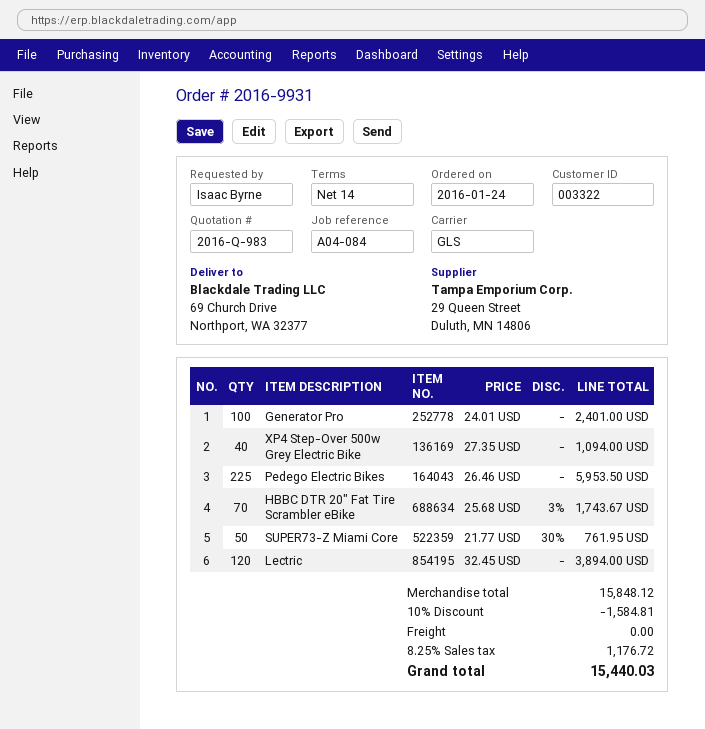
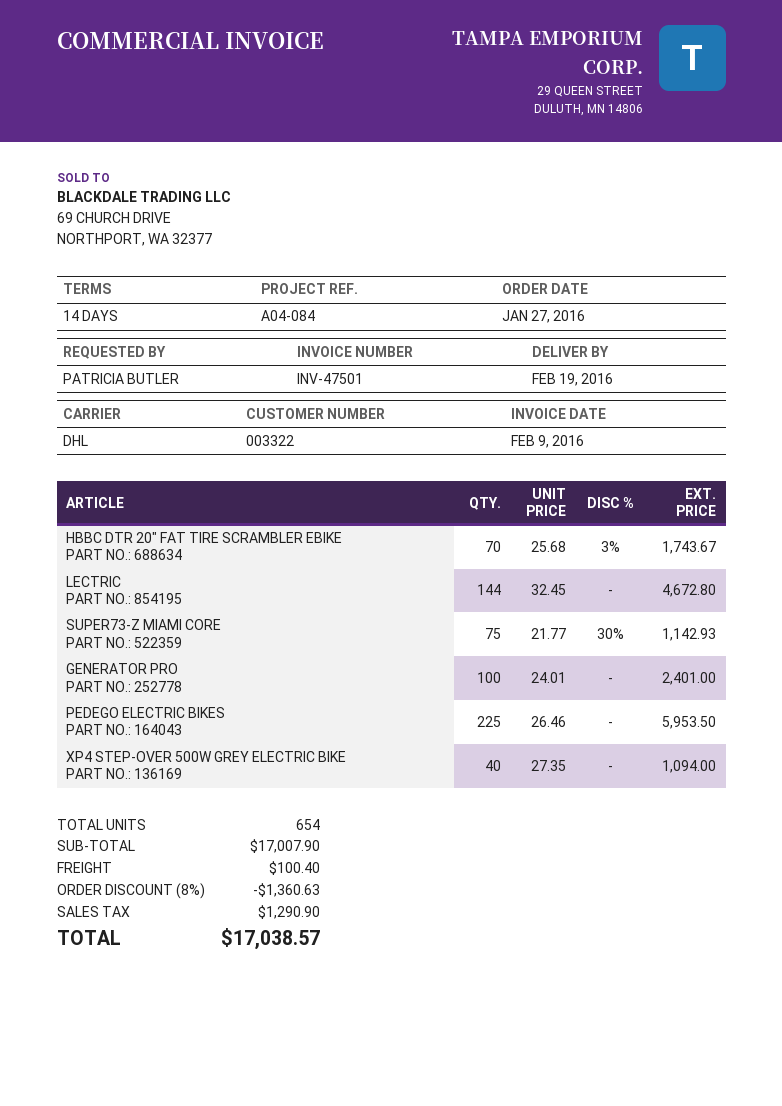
order date: 2016-01-24 -> 2016-01-27
ordered by: Isaac Byrne -> PATRICIA BUTLER
shipping method: GLS -> DHL
SUPER73-Z Miami Core: 50 x 21.77 - 30% = 761.95 -> 75 x 21.77 - 30% = 1142.93
Lectric: 120 x 32.45 = 3894.00 -> 144 x 32.45 = 4672.80
subtotal: 15848.12 -> 17007.90
discount: 10% = 1584.81 -> 8% = 1360.63
shipping: 0.00 -> 100.40
tax: 1176.72 -> 1290.90
total: 15440.03 -> 17038.57

